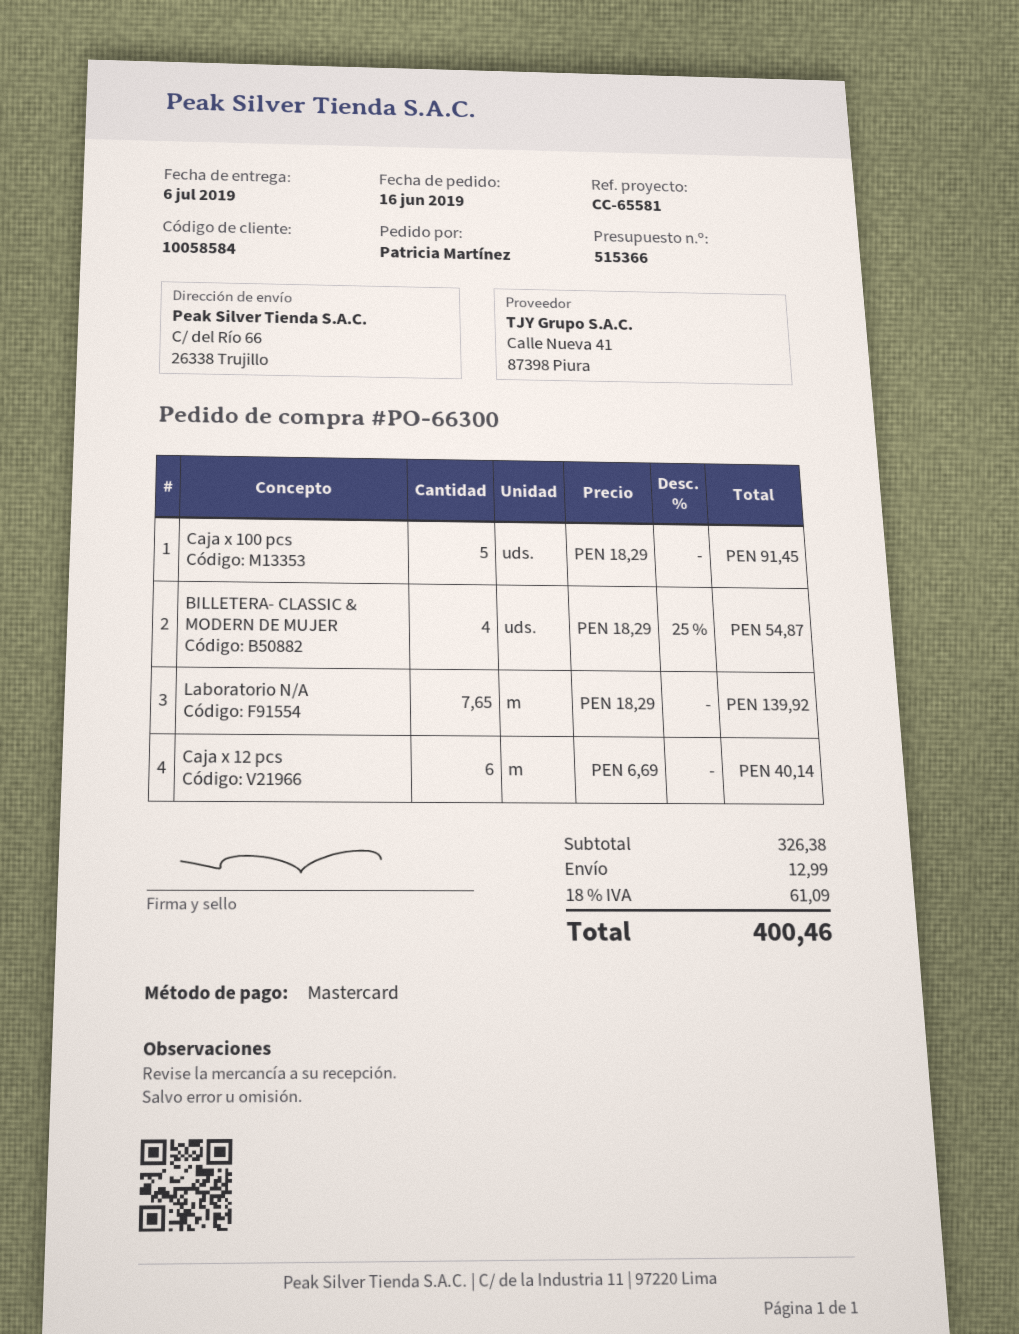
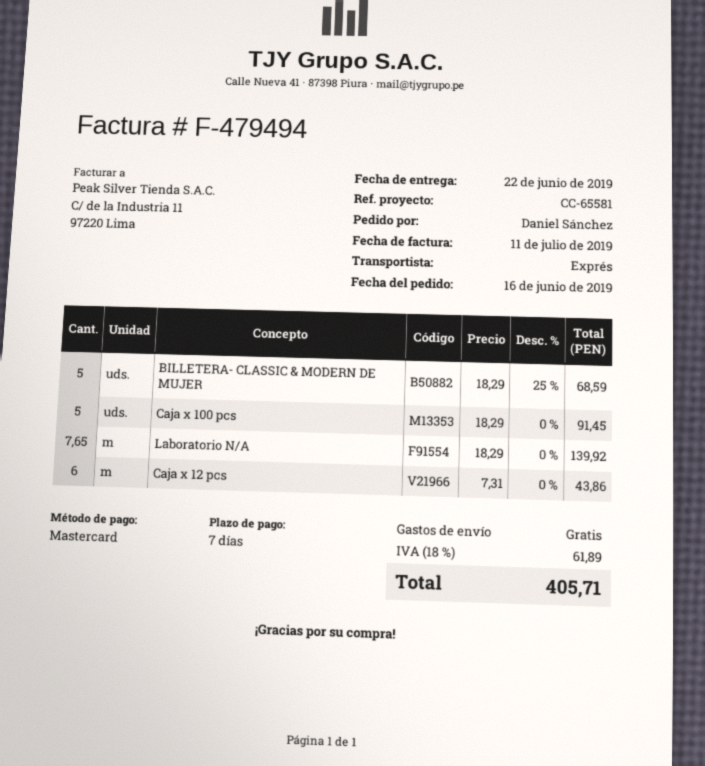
delivery date: 2019-07-06 -> 2019-06-22
ordered by: Patricia Martínez -> Daniel Sánchez
BILLETERA- CLASSIC & MODERN DE MUJER: 4 x 18.29 - 25% = 54.87 -> 5 x 18.29 - 25% = 68.59
Caja x 12 pcs: 6 x 6.69 = 40.14 -> 6 x 7.31 = 43.86
shipping: 12.99 -> 0.00
tax: 18% = 61.09 -> 18% = 61.89
total: 400.46 -> 405.71

